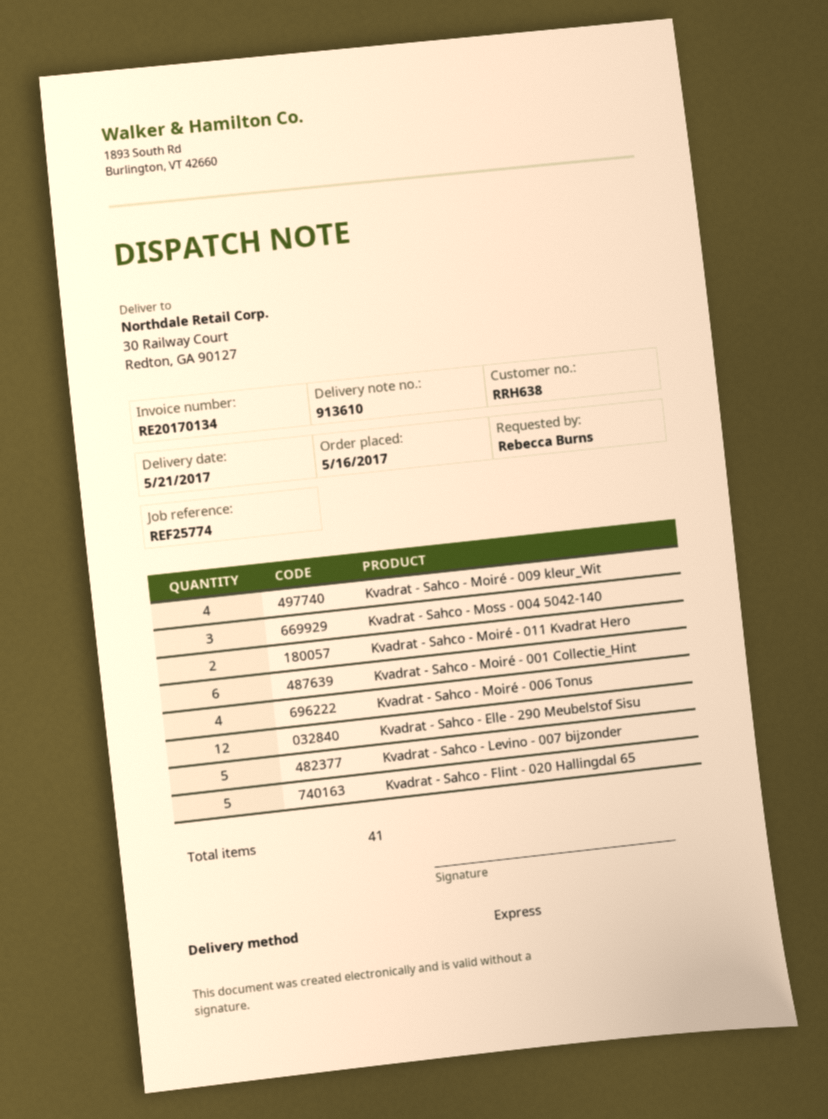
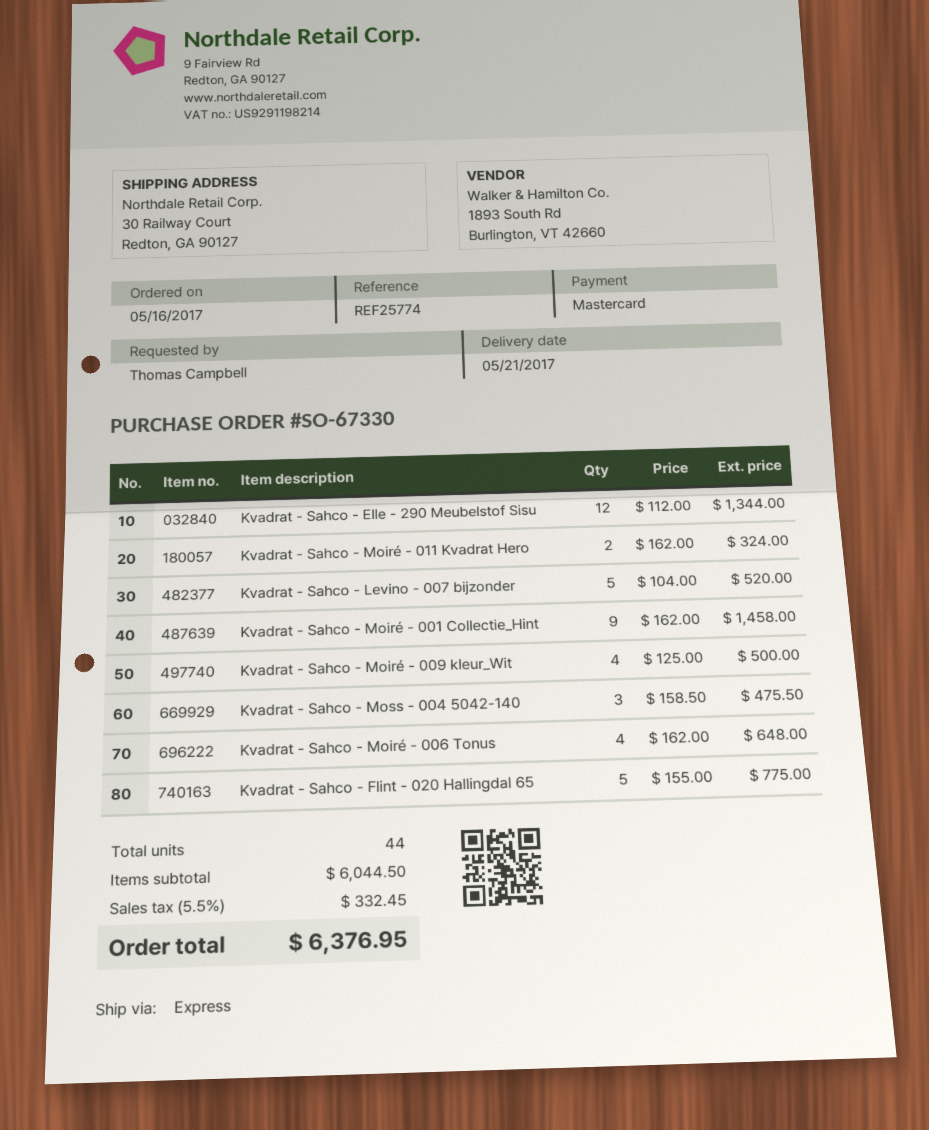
ordered by: Rebecca Burns -> Thomas Campbell
Kvadrat - Sahco - Moiré - 001 Collectie_Hint: 6 -> 9
total quantity: 41 -> 44

